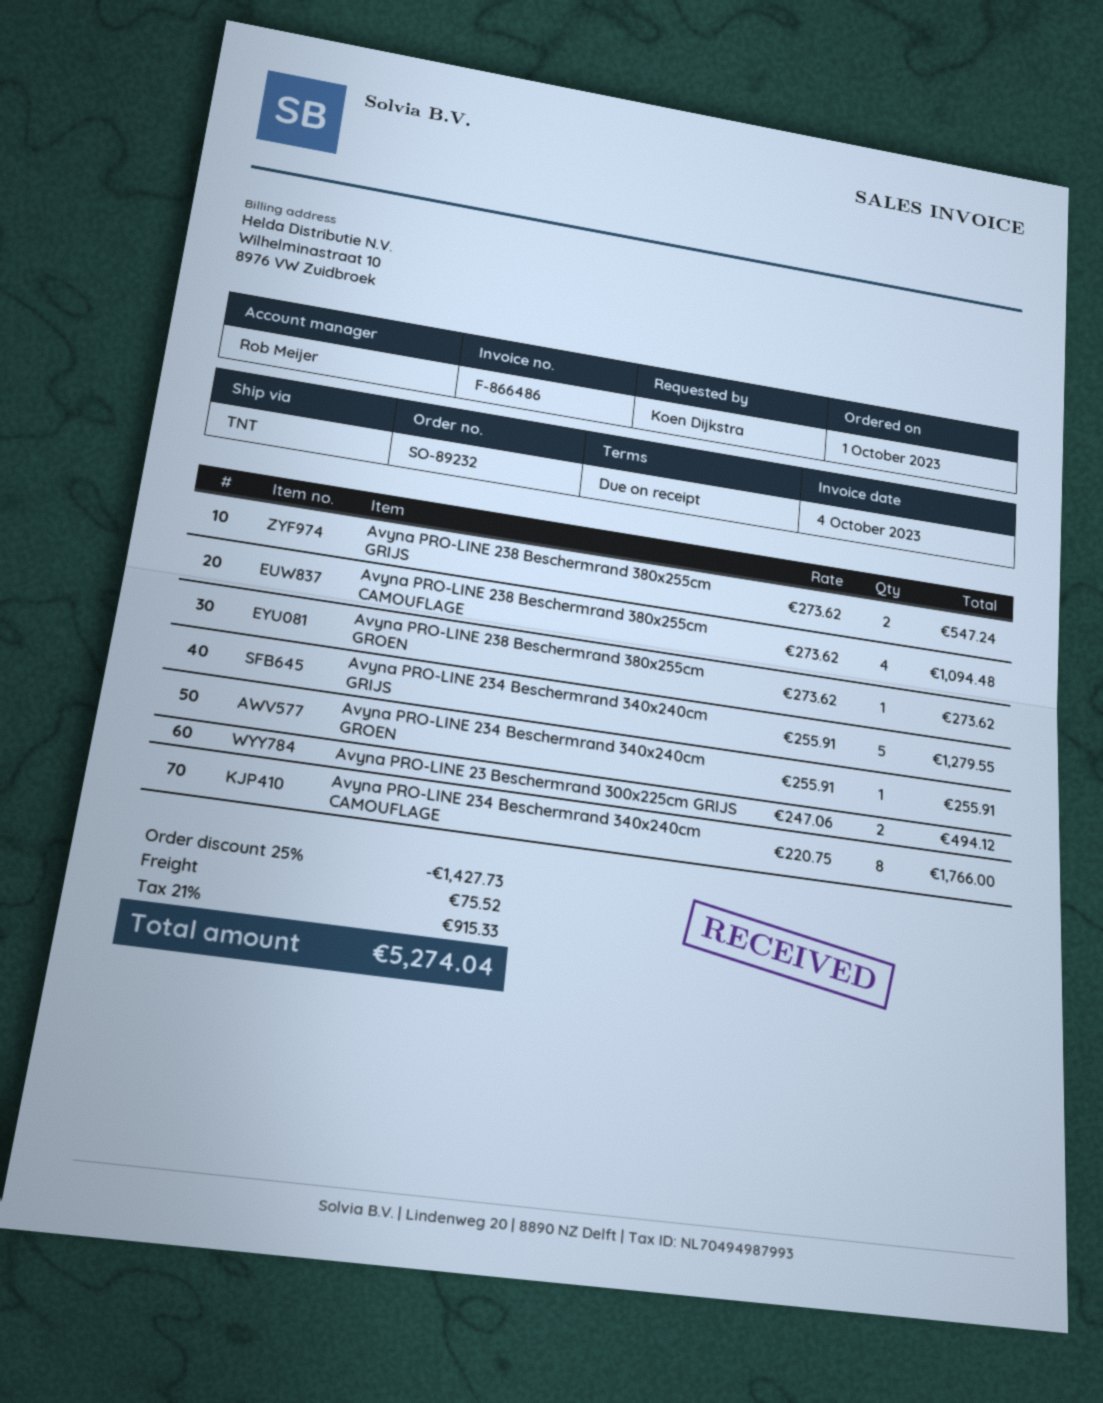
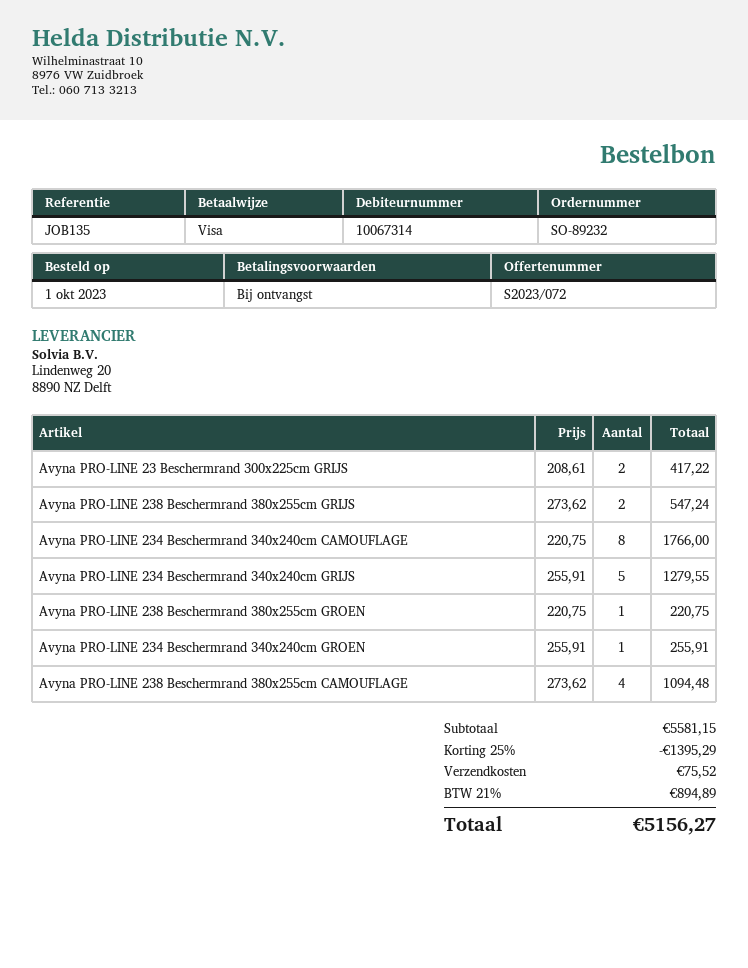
Avyna PRO-LINE 238 Beschermrand 380x255cm GROEN: 1 x 273.62 = 273.62 -> 1 x 220.75 = 220.75
Avyna PRO-LINE 23 Beschermrand 300x225cm GRIJS: 2 x 247.06 = 494.12 -> 2 x 208.61 = 417.22
discount: 25% = 1427.73 -> 25% = 1395.29
tax: 21% = 915.33 -> 21% = 894.89
total: 5274.04 -> 5156.27

